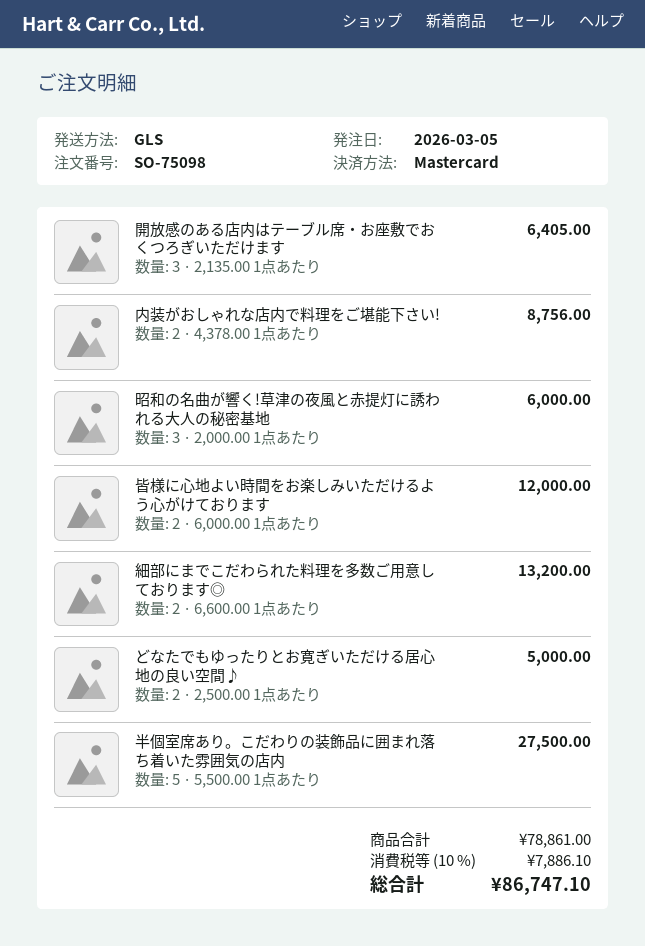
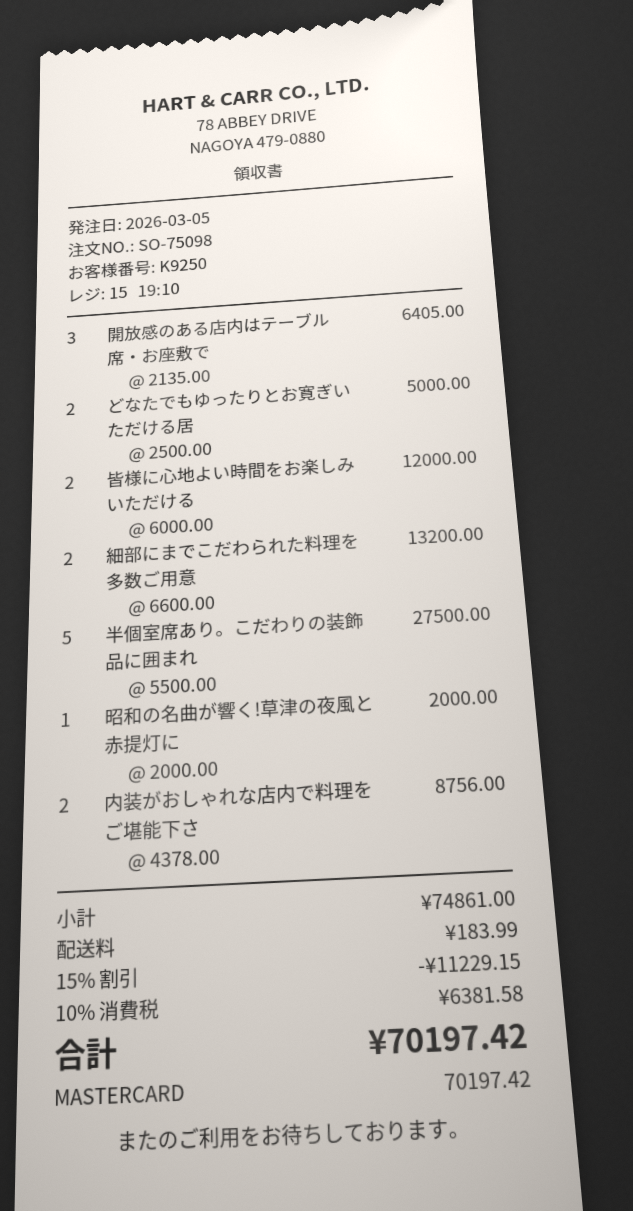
昭和の名曲が響く!草津の夜風と赤提灯に誘われる大人の秘密基地: 3 x 2000.00 = 6000.00 -> 1 x 2000.00 = 2000.00
subtotal: 78861.00 -> 74861.00
discount: none -> 15% = 11229.15
shipping: none -> 183.99
tax: 10% = 7886.10 -> 10% = 6381.58
total: 86747.10 -> 70197.42

